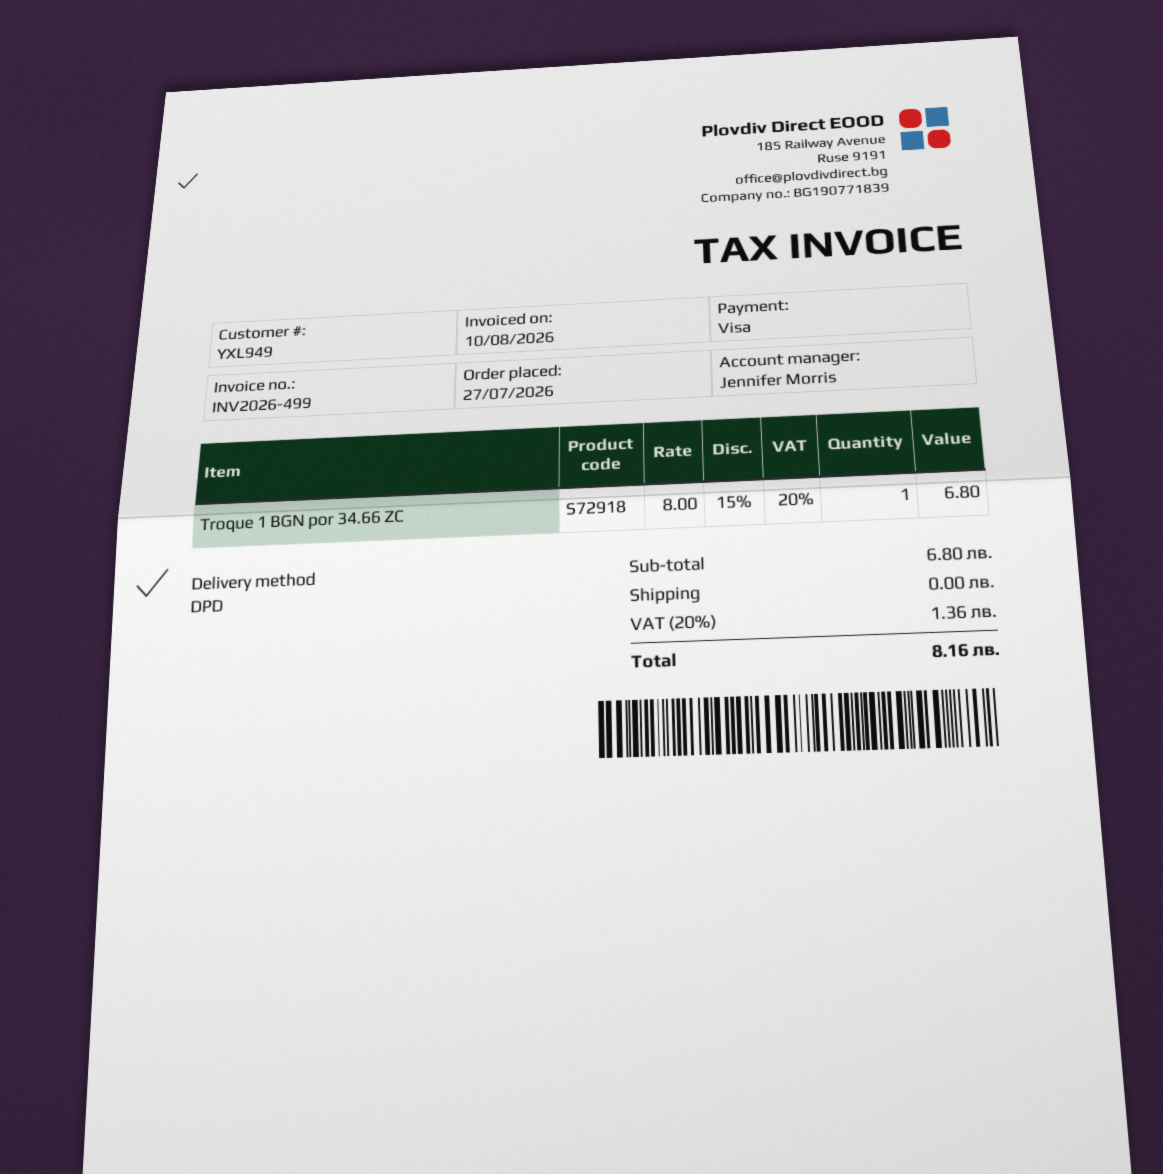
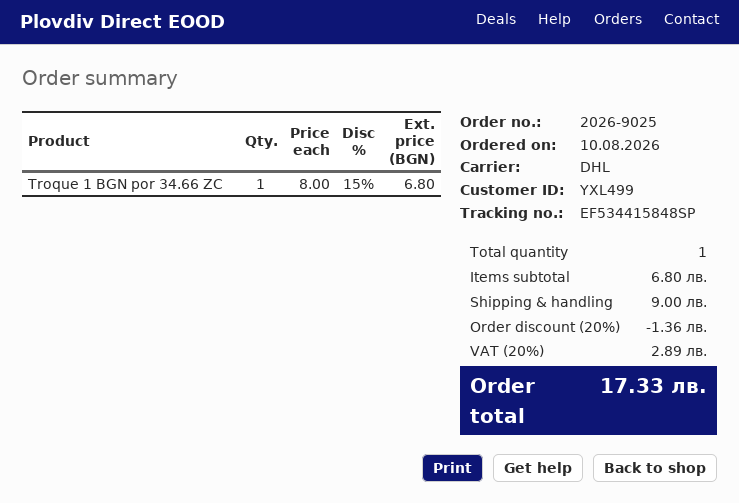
order date: 2026-07-27 -> 2026-08-10
customer number: YXL949 -> YXL499
shipping method: DPD -> DHL
discount: none -> 20% = 1.36
shipping: 0.00 -> 9.00
tax: 20% = 1.36 -> 20% = 2.89
total: 8.16 -> 17.33

